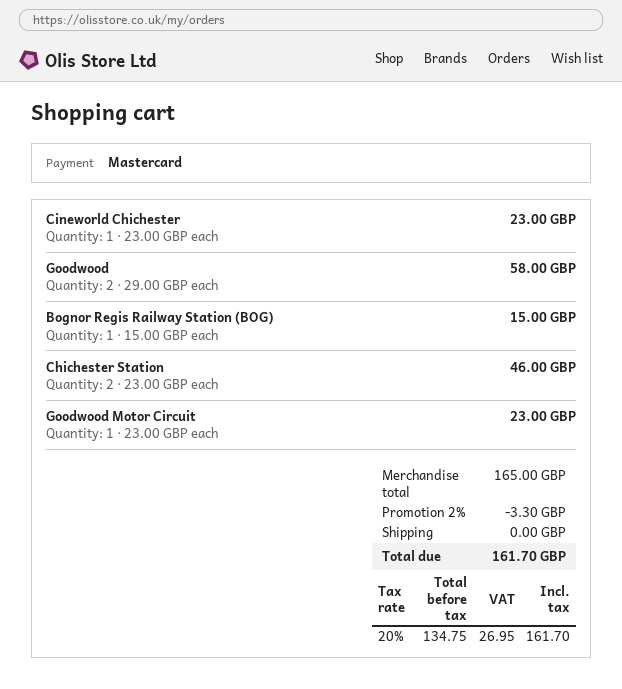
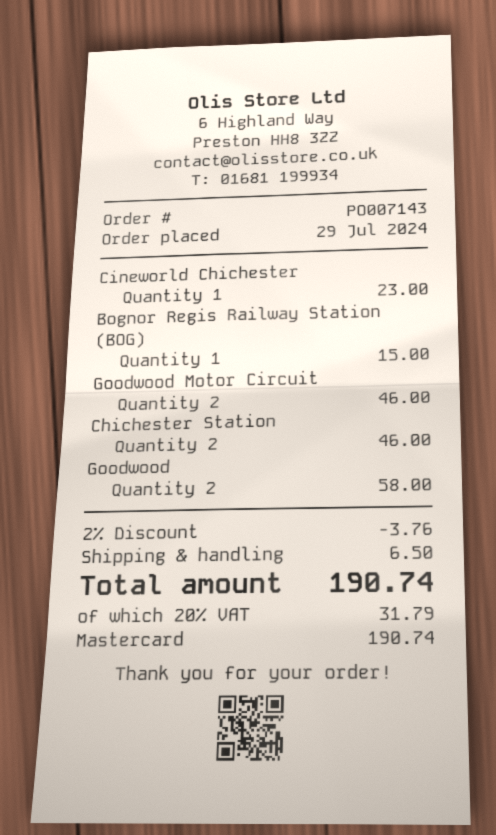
Goodwood Motor Circuit: 1 for 23.00 -> 2 for 46.00
discount: 2% = 3.30 -> 2% = 3.76
shipping: 0.00 -> 6.50
tax: 20% = 26.95 -> 20% = 31.79
total: 161.70 -> 190.74

